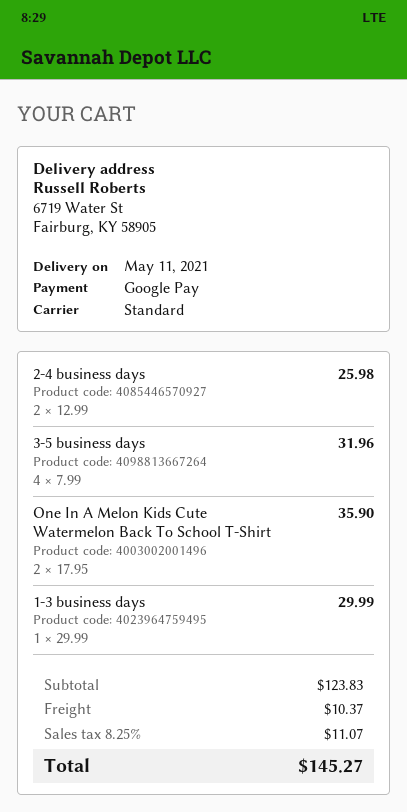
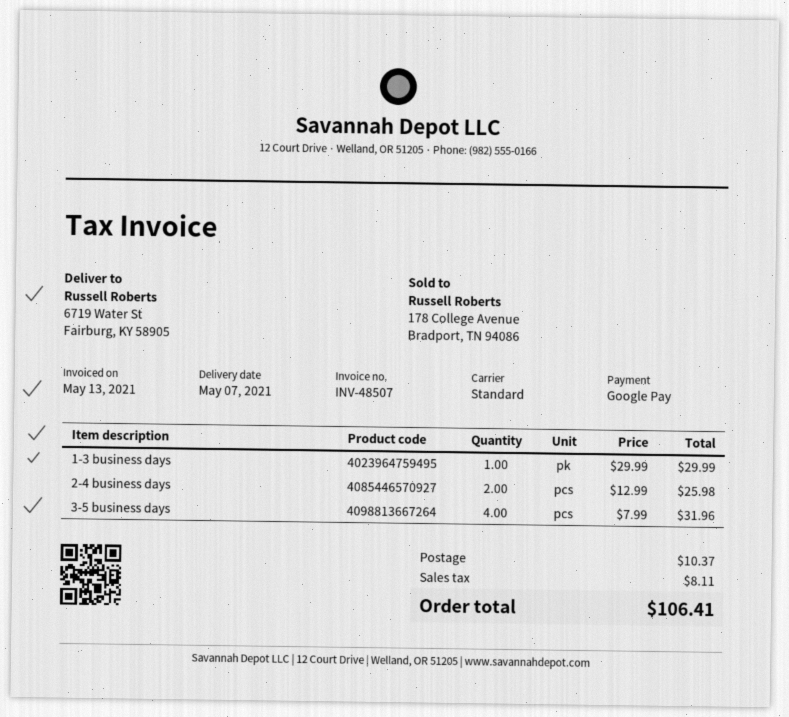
delivery date: 2021-05-11 -> 2021-05-07
One In A Melon Kids Cute Watermelon Back To School T-Shirt: 2 x 17.95 = 35.90 -> none
tax: 11.07 -> 8.11
total: 145.27 -> 106.41

